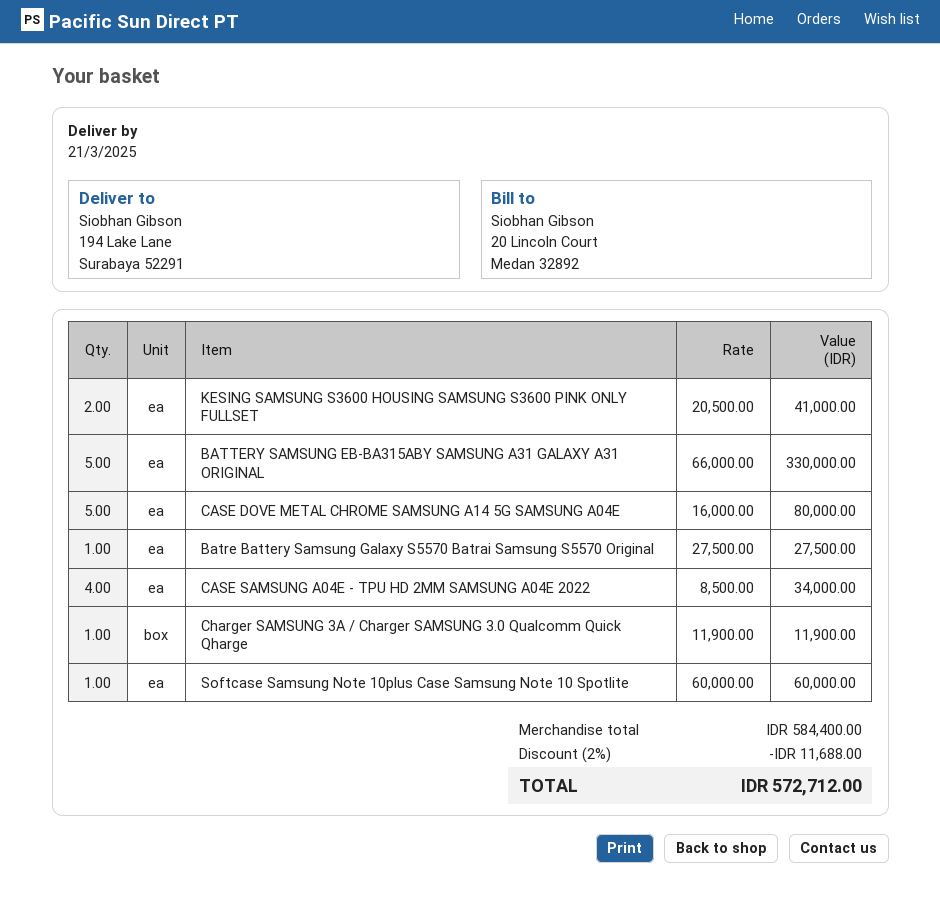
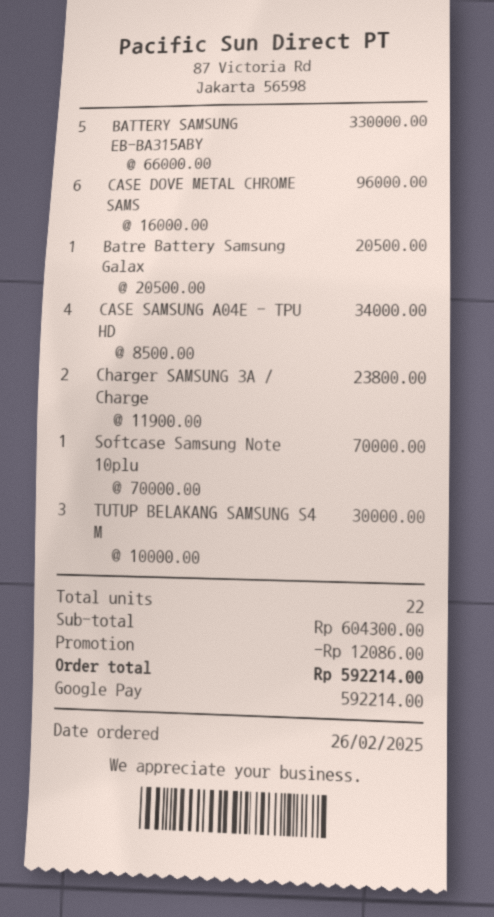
KESING SAMSUNG S3600 HOUSING SAMSUNG S3600 PINK ONLY FULLSET: 2 x 20500.00 = 41000.00 -> none
CASE DOVE METAL CHROME SAMSUNG A14 5G SAMSUNG A04E: 5 x 16000.00 = 80000.00 -> 6 x 16000.00 = 96000.00
Batre Battery Samsung Galaxy S5570 Batrai Samsung S5570 Original: 1 x 27500.00 = 27500.00 -> 1 x 20500.00 = 20500.00
Charger SAMSUNG 3A / Charger SAMSUNG 3.0 Qualcomm Quick Qharge: 1 x 11900.00 = 11900.00 -> 2 x 11900.00 = 23800.00
Softcase Samsung Note 10plus Case Samsung Note 10 Spotlite: 1 x 60000.00 = 60000.00 -> 1 x 70000.00 = 70000.00
TUTUP BELAKANG SAMSUNG S4 M: none -> 3 x 10000.00 = 30000.00
subtotal: 584400.00 -> 604300.00
discount: 11688.00 -> 12086.00
total: 572712.00 -> 592214.00

